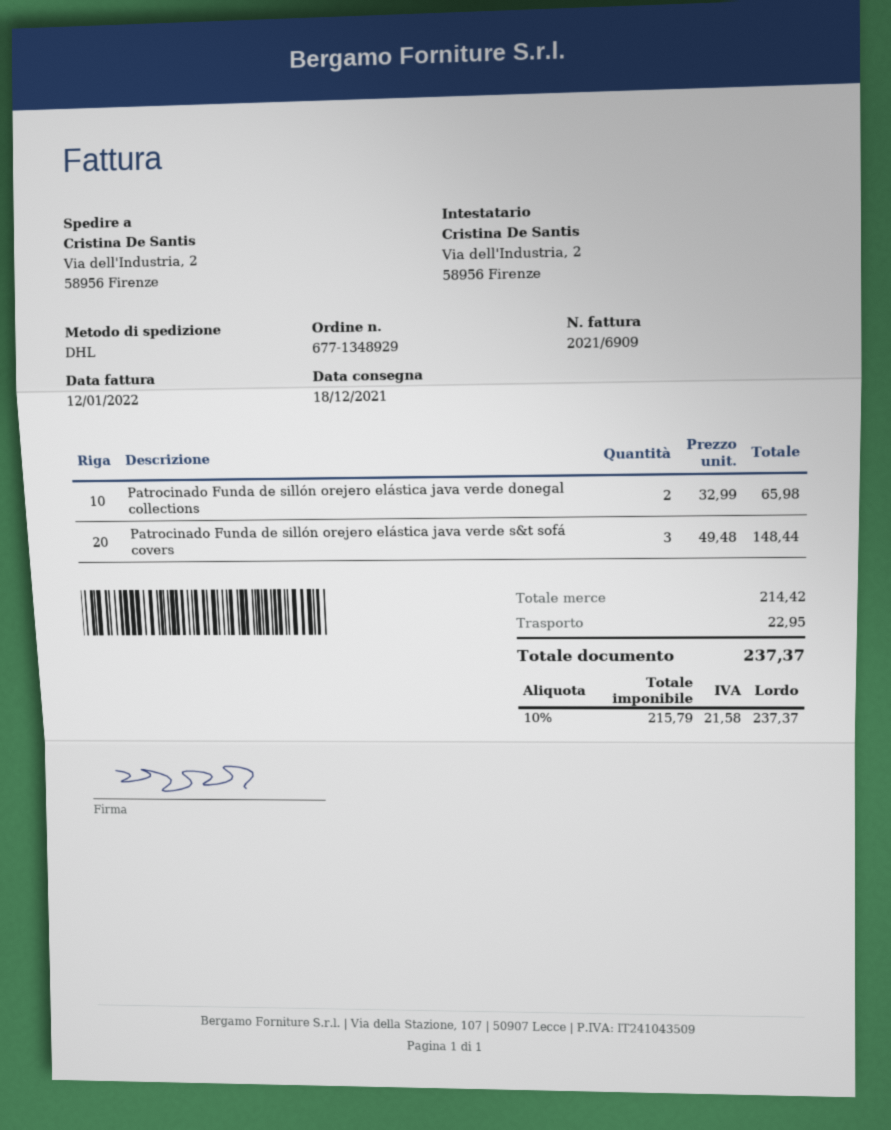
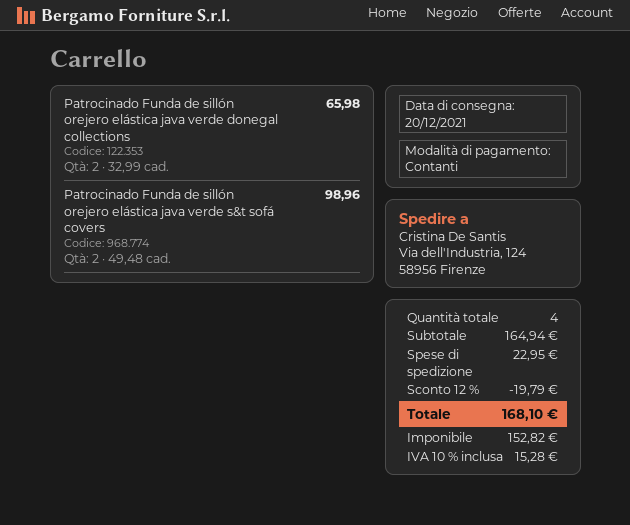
delivery date: 2021-12-18 -> 2021-12-20
ship to: Via dell'Industria, 2, 58956 Firenze -> Via dell'Industria, 124, 58956 Firenze
Patrocinado Funda de sillón orejero elástica java verde s&t sofá covers: 3 x 49.48 = 148.44 -> 2 x 49.48 = 98.96
subtotal: 214.42 -> 164.94
discount: none -> 12% = 19.79
net: 215.79 -> 152.82
tax: 10% = 21.58 -> 10% = 15.28
total: 237.37 -> 168.10

